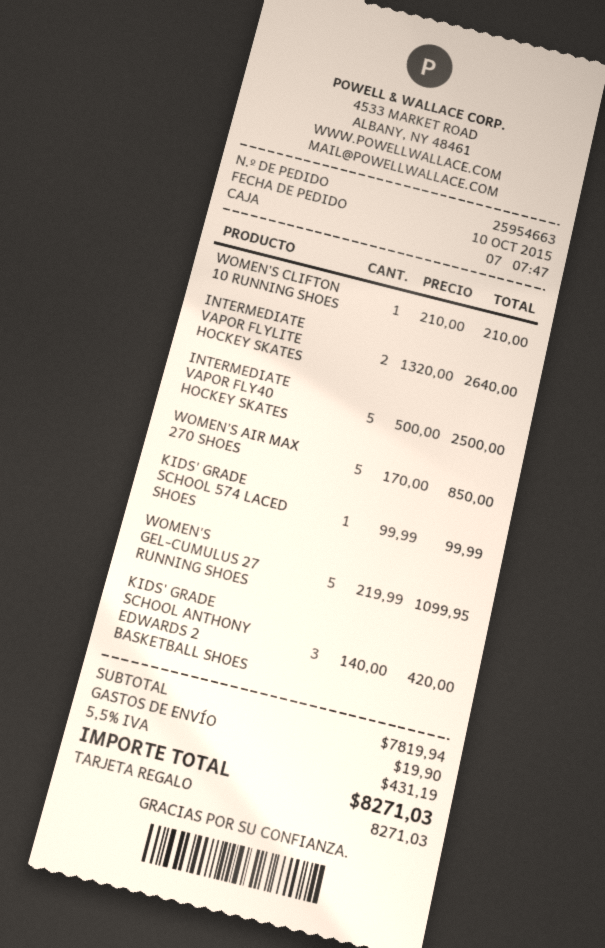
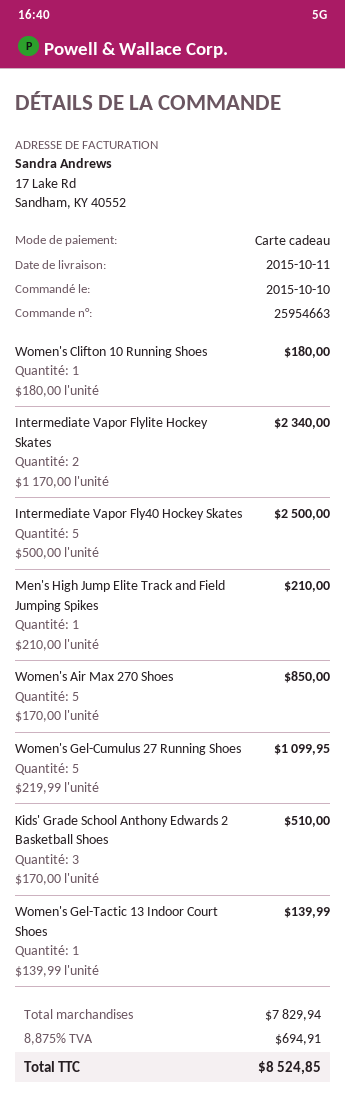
WOMEN'S CLIFTON 10 RUNNING SHOES: 1 x 210.00 = 210.00 -> 1 x 180.00 = 180.00
INTERMEDIATE VAPOR FLYLITE HOCKEY SKATES: 2 x 1320.00 = 2640.00 -> 2 x 1170.00 = 2340.00
KIDS' GRADE SCHOOL 574 LACED SHOES: 1 x 99.99 = 99.99 -> none
KIDS' GRADE SCHOOL ANTHONY EDWARDS 2 BASKETBALL SHOES: 3 x 140.00 = 420.00 -> 3 x 170.00 = 510.00
Men's High Jump Elite Track and Field Jumping Spikes: none -> 1 x 210.00 = 210.00
Women's Gel-Tactic 13 Indoor Court Shoes: none -> 1 x 139.99 = 139.99
subtotal: 7819.94 -> 7829.94
shipping: 19.90 -> none
tax: 5.5% = 431.19 -> 8.875% = 694.91
total: 8271.03 -> 8524.85

